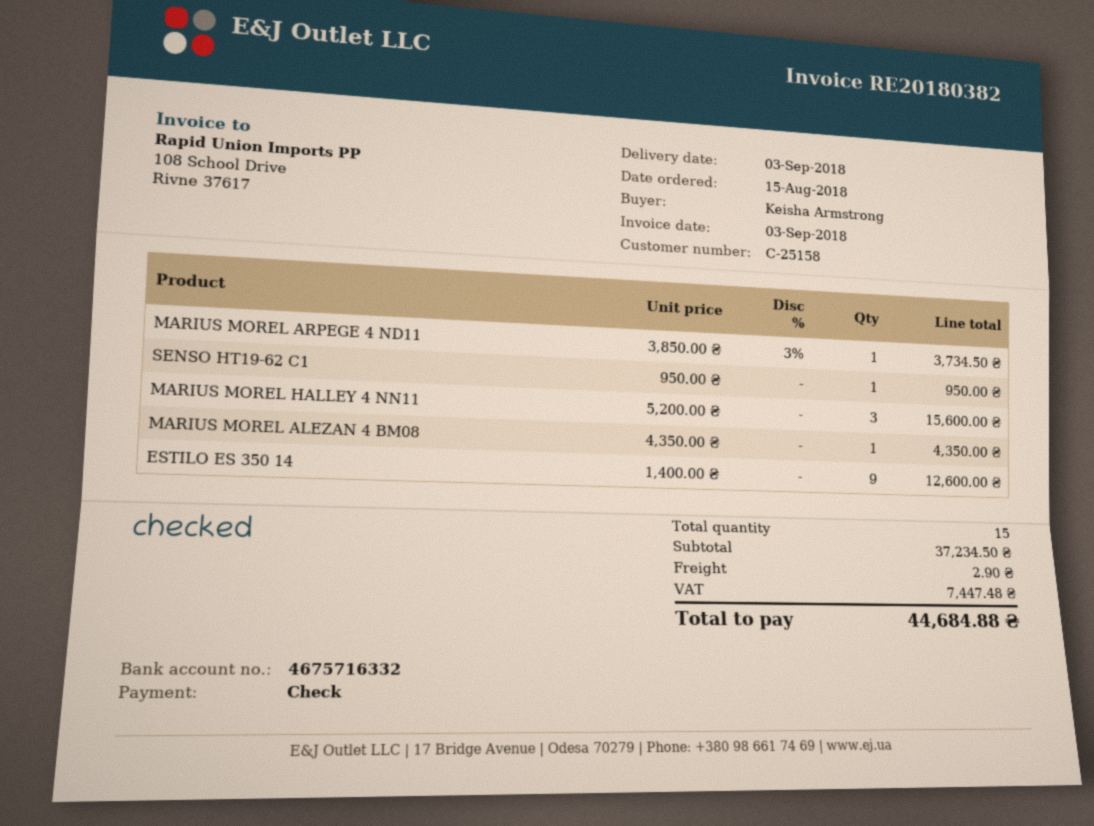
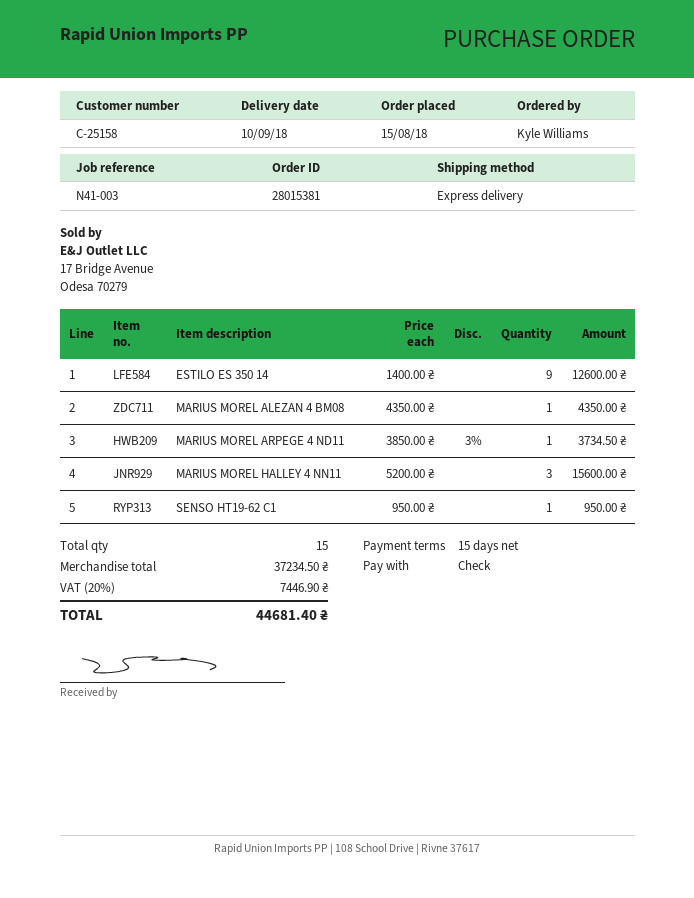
delivery date: 2018-09-03 -> 2018-09-10
ordered by: Keisha Armstrong -> Kyle Williams
shipping: 2.90 -> none
tax: 7447.48 -> 7446.90
total: 44684.88 -> 44681.40

